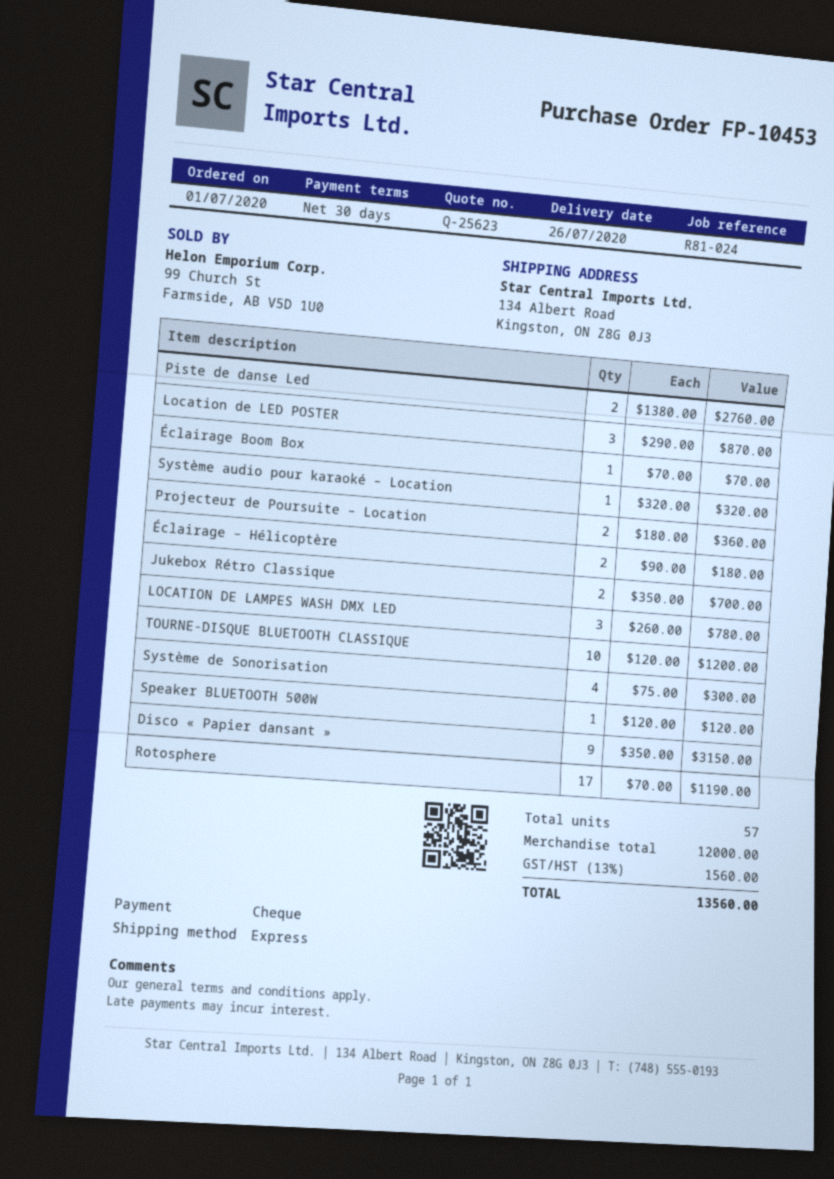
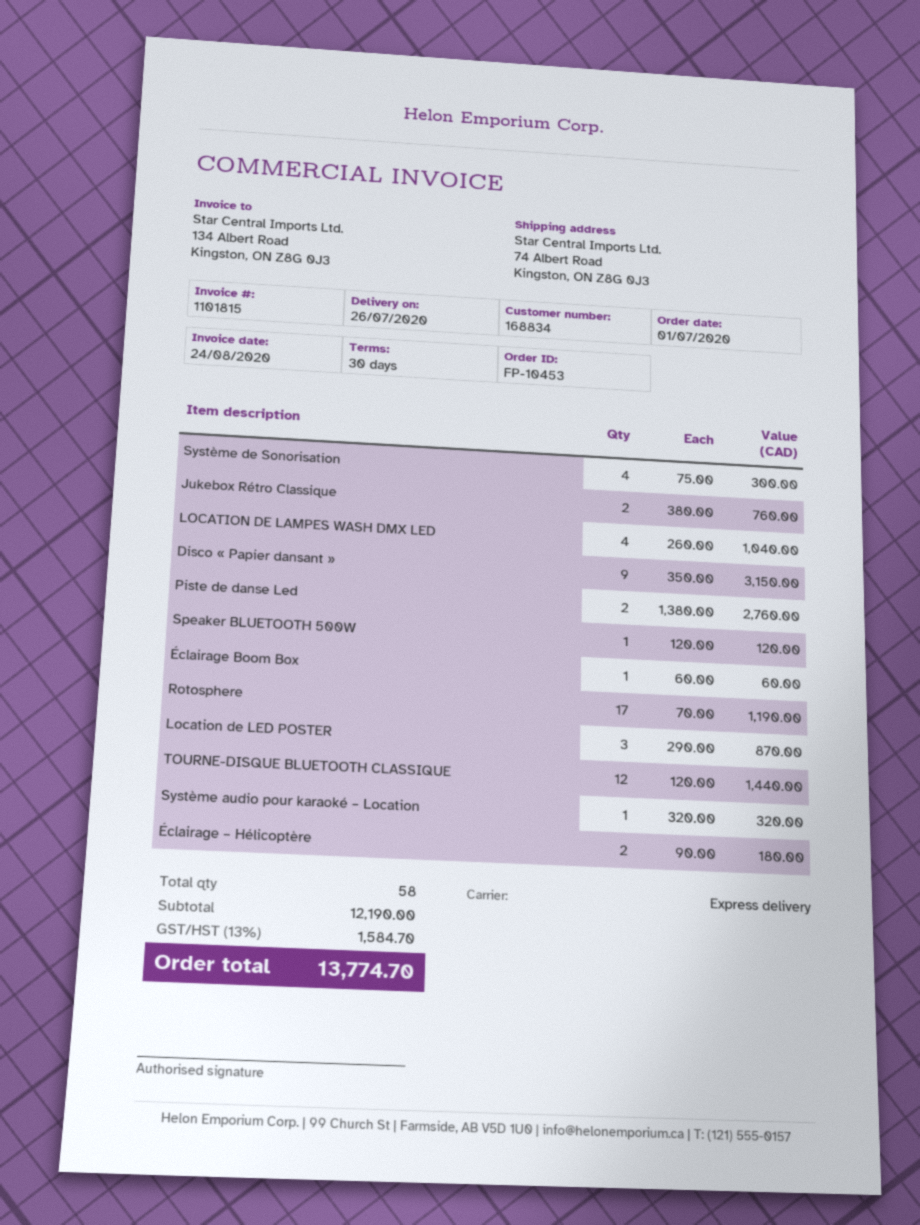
ship to: 134 Albert Road, Kingston, ON Z8G 0J3 -> 74 Albert Road, Kingston, ON Z8G 0J3
Éclairage Boom Box: 1 x 70.00 = 70.00 -> 1 x 60.00 = 60.00
Projecteur de Poursuite – Location: 2 x 180.00 = 360.00 -> none
Jukebox Rétro Classique: 2 x 350.00 = 700.00 -> 2 x 380.00 = 760.00
LOCATION DE LAMPES WASH DMX LED: 3 x 260.00 = 780.00 -> 4 x 260.00 = 1040.00
TOURNE-DISQUE BLUETOOTH CLASSIQUE: 10 x 120.00 = 1200.00 -> 12 x 120.00 = 1440.00
total quantity: 57 -> 58
subtotal: 12000.00 -> 12190.00
tax: 13% = 1560.00 -> 13% = 1584.70
total: 13560.00 -> 13774.70

